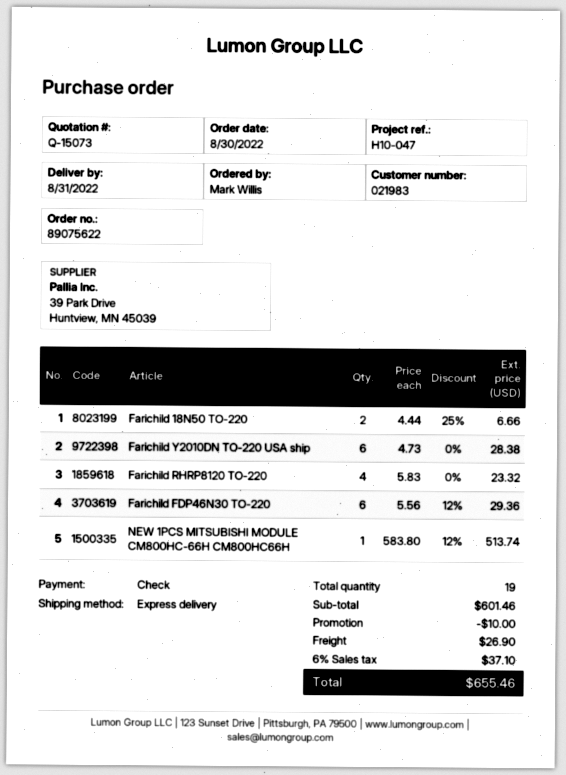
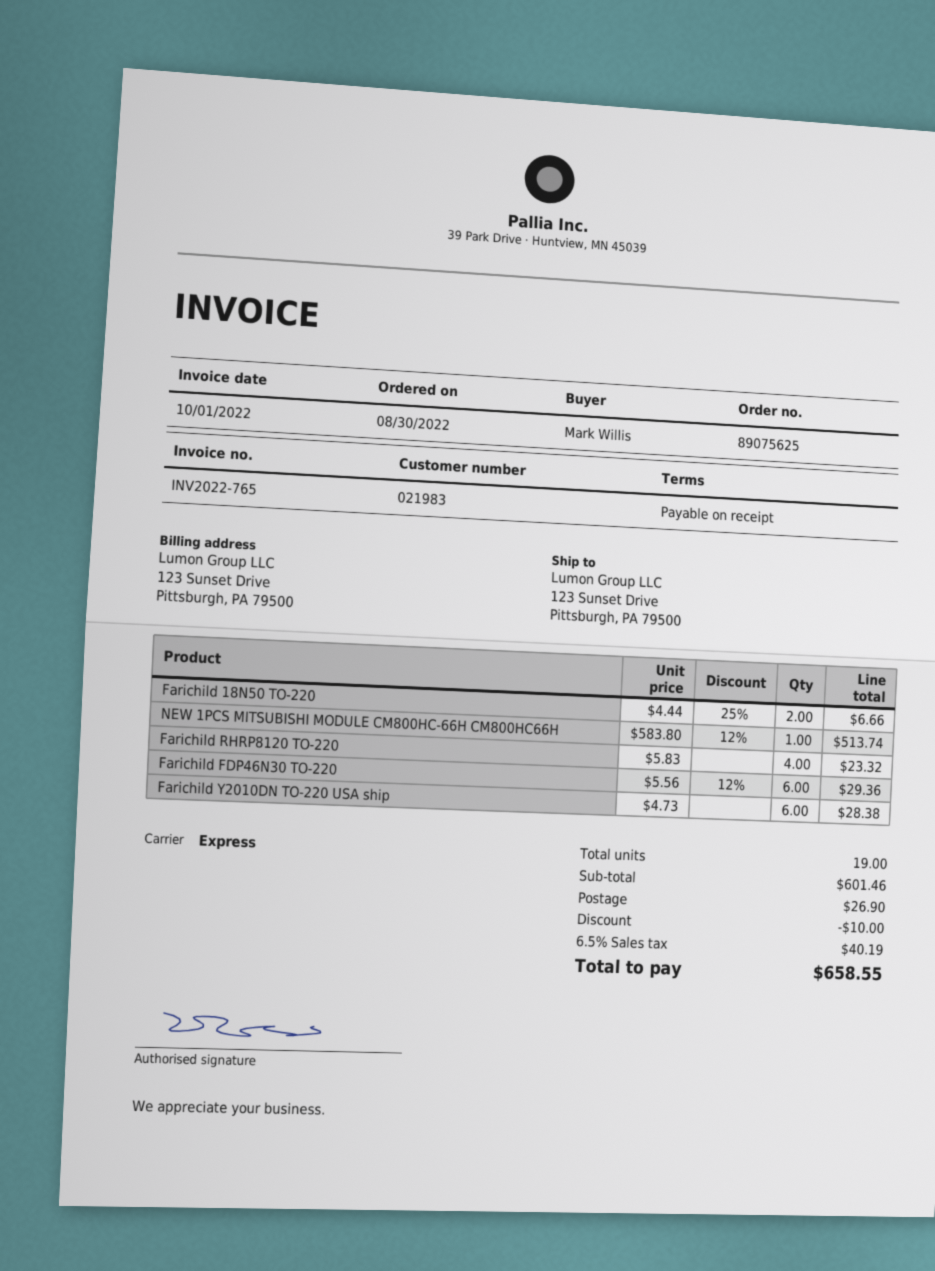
order number: 89075622 -> 89075625
tax: 6% = 37.10 -> 6.5% = 40.19
total: 655.46 -> 658.55

